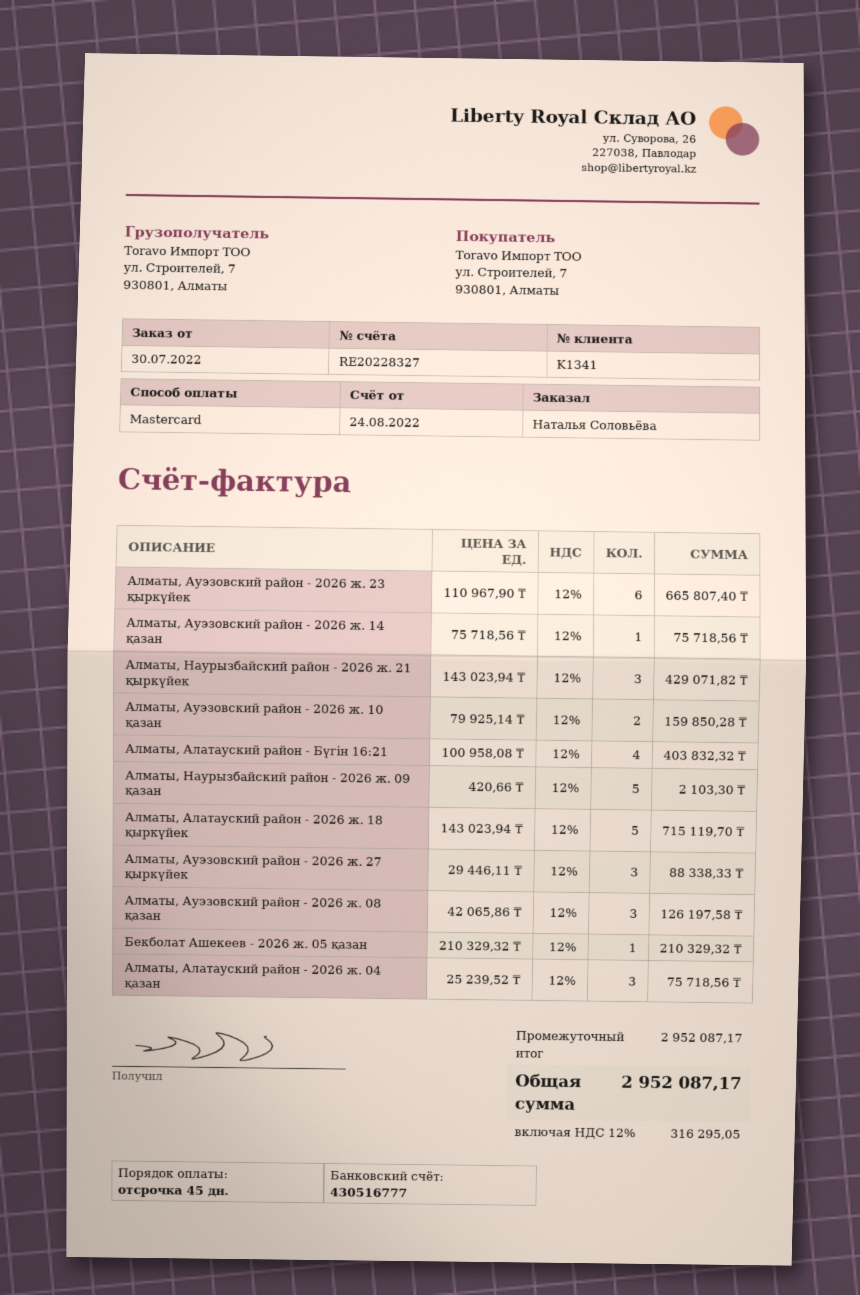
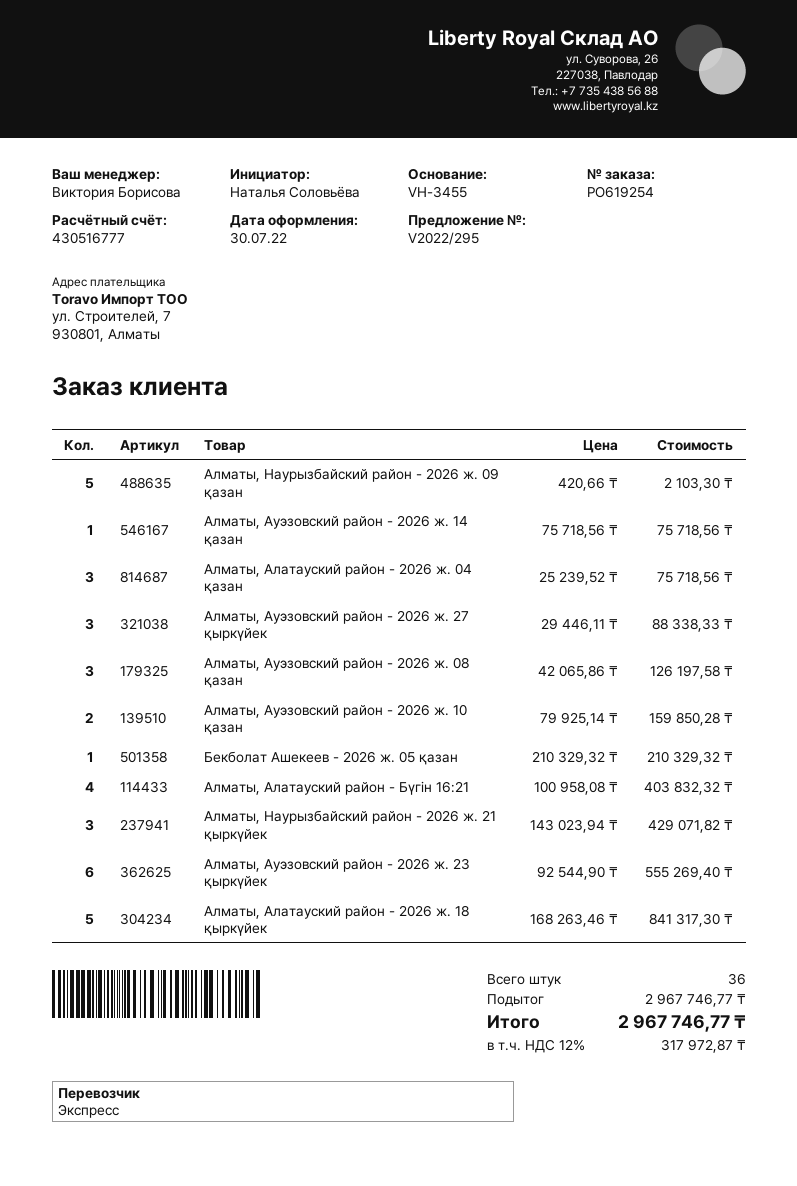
Алматы, Ауэзовский район - 2026 ж. 23 қыркүйек: 6 x 110967.90 = 665807.40 -> 6 x 92544.90 = 555269.40
Алматы, Алатауский район - 2026 ж. 18 қыркүйек: 5 x 143023.94 = 715119.70 -> 5 x 168263.46 = 841317.30
subtotal: 2952087.17 -> 2967746.77
tax: 12% = 316295.05 -> 12% = 317972.87
total: 2952087.17 -> 2967746.77

